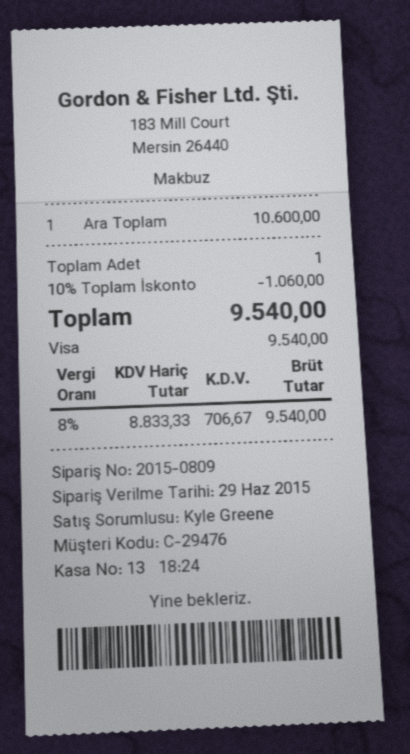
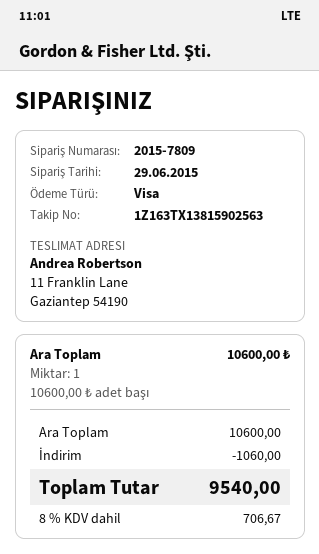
order number: 2015-0809 -> 2015-7809

